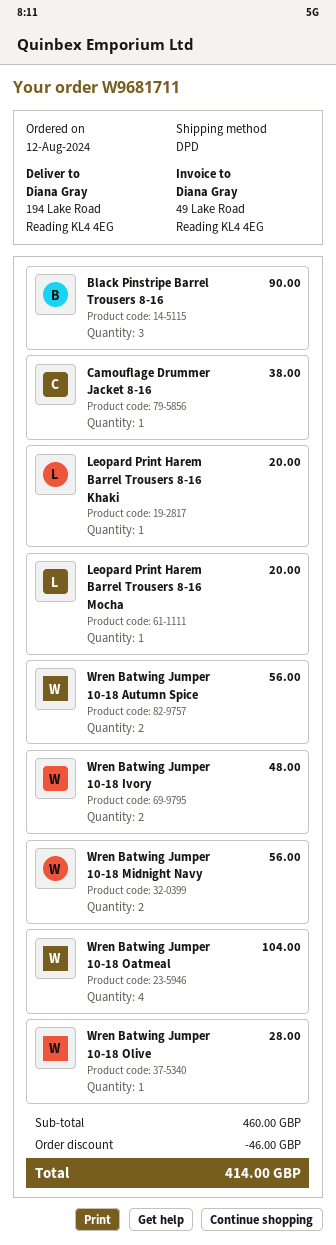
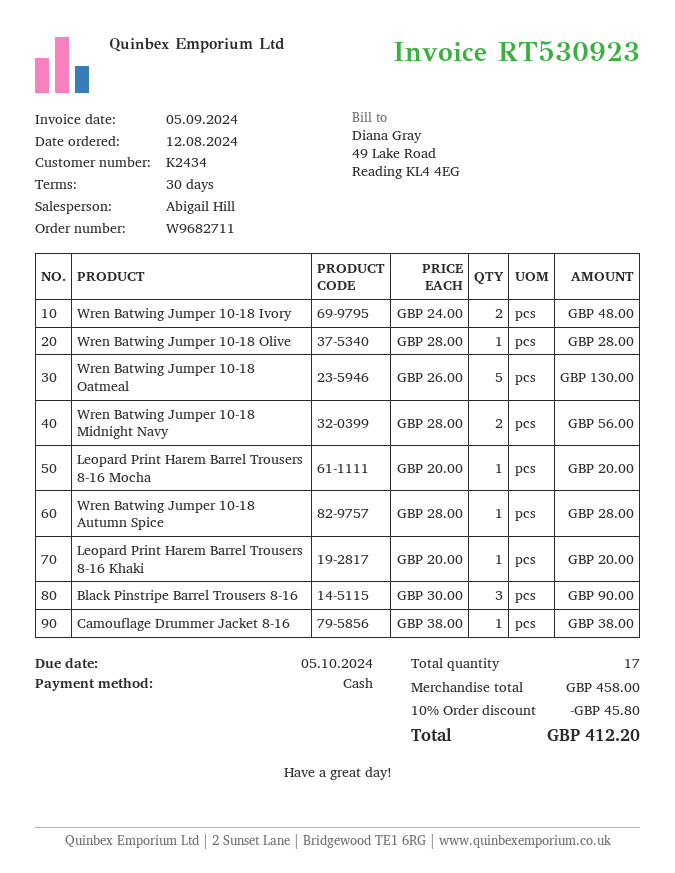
order number: W9681711 -> W9682711
Wren Batwing Jumper 10-18 Autumn Spice: 2 for 56.00 -> 1 for 28.00
Wren Batwing Jumper 10-18 Oatmeal: 4 for 104.00 -> 5 for 130.00
subtotal: 460.00 -> 458.00
discount: 46.00 -> 45.80
total: 414.00 -> 412.20

